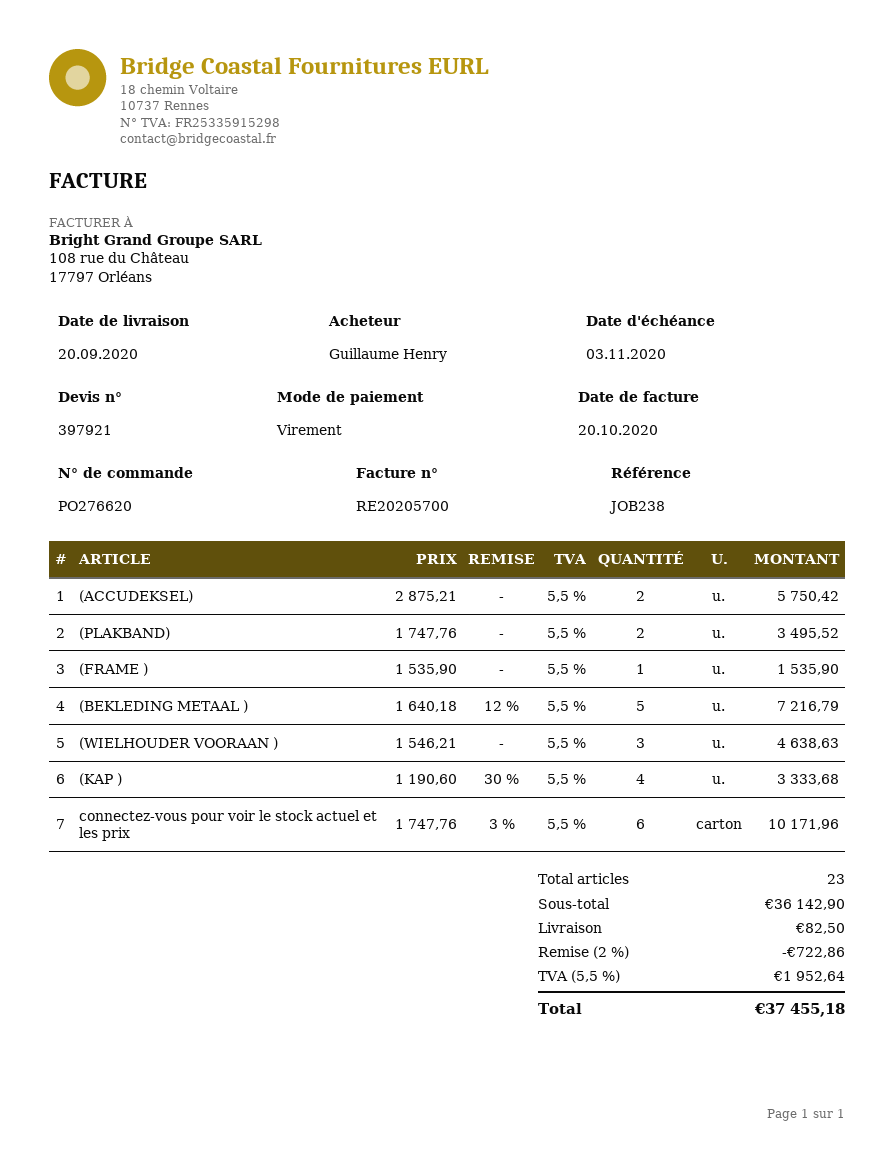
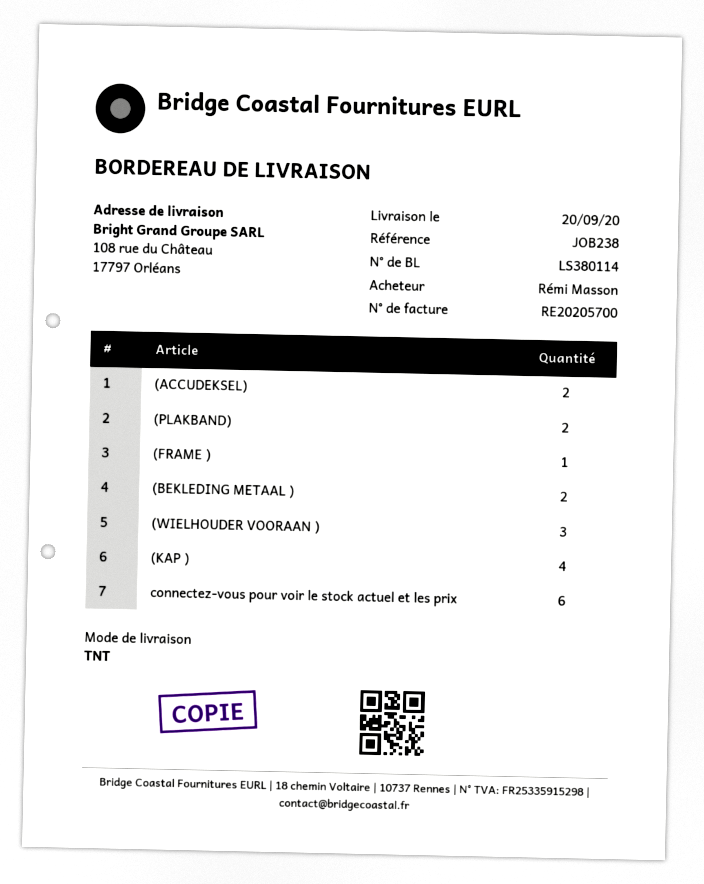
ordered by: Guillaume Henry -> Rémi Masson
(BEKLEDING METAAL ): 5 -> 2

